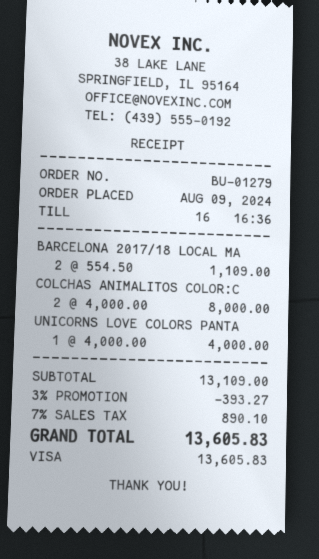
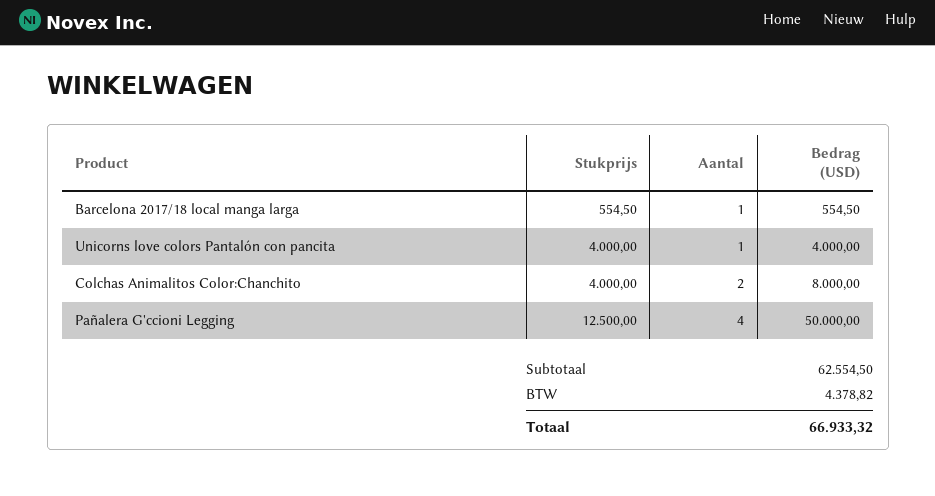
BARCELONA 2017/18 LOCAL MA: 2 x 554.50 = 1109.00 -> 1 x 554.50 = 554.50
Pañalera G'ccioni Legging: none -> 4 x 12500.00 = 50000.00
subtotal: 13109.00 -> 62554.50
discount: 3% = 393.27 -> none
tax: 890.10 -> 4378.82
total: 13605.83 -> 66933.32

